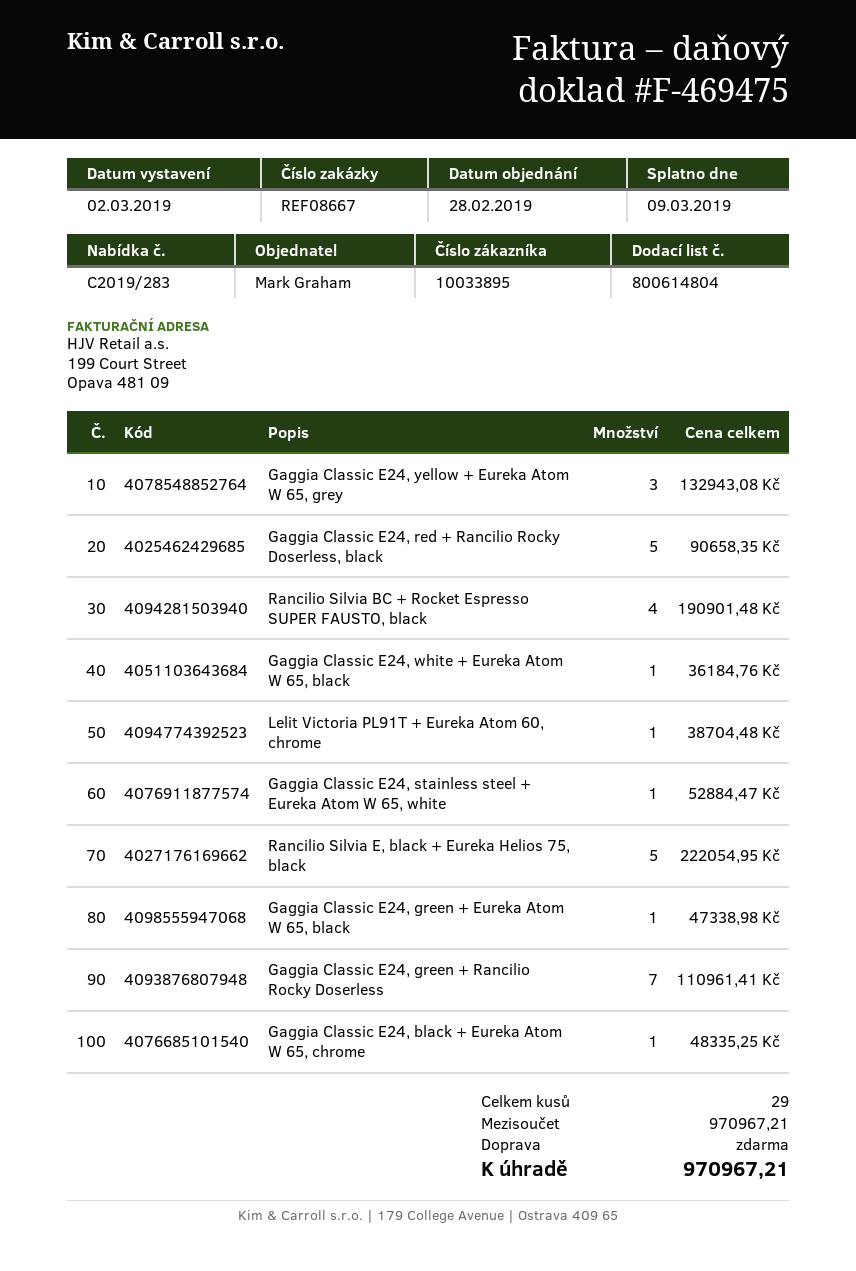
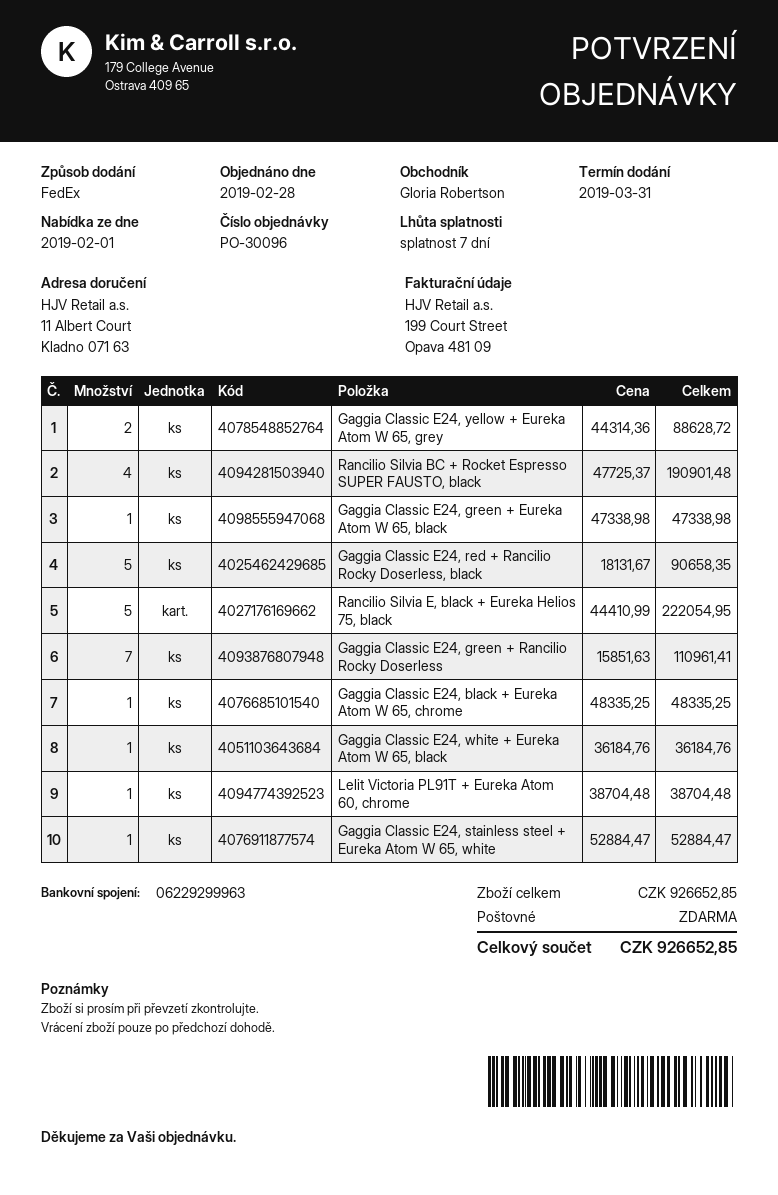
Gaggia Classic E24, yellow + Eureka Atom W 65, grey: 3 for 132943.08 -> 2 for 88628.72
subtotal: 970967.21 -> 926652.85
total: 970967.21 -> 926652.85

